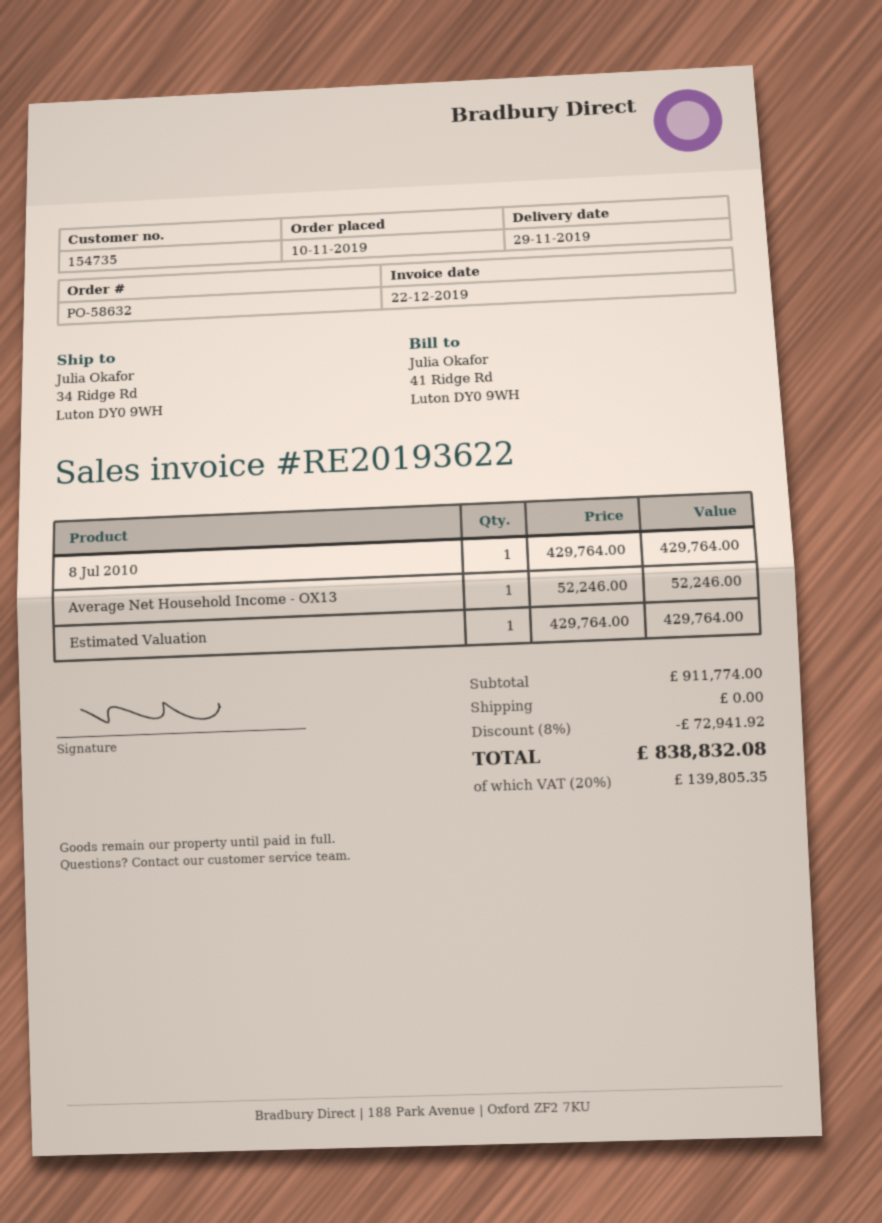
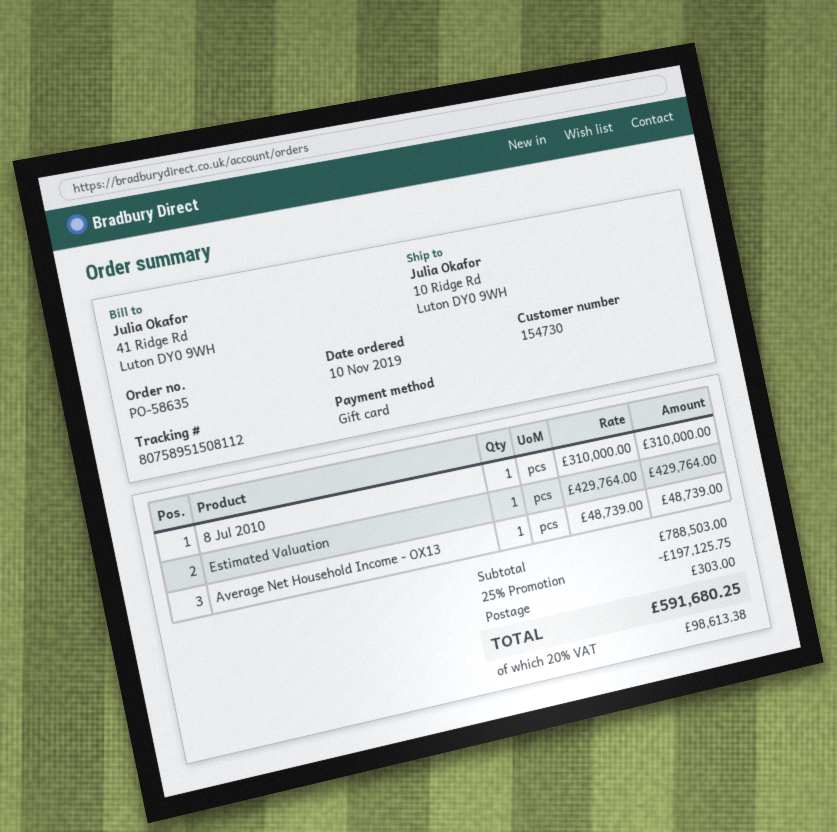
order number: PO-58632 -> PO-58635
customer number: 154735 -> 154730
ship to: 34 Ridge Rd, Luton DY0 9WH -> 10 Ridge Rd, Luton DY0 9WH
8 Jul 2010: 1 x 429764.00 = 429764.00 -> 1 x 310000.00 = 310000.00
Average Net Household Income - OX13: 1 x 52246.00 = 52246.00 -> 1 x 48739.00 = 48739.00
subtotal: 911774.00 -> 788503.00
discount: 8% = 72941.92 -> 25% = 197125.75
shipping: 0.00 -> 303.00
tax: 20% = 139805.35 -> 20% = 98613.38
total: 838832.08 -> 591680.25

